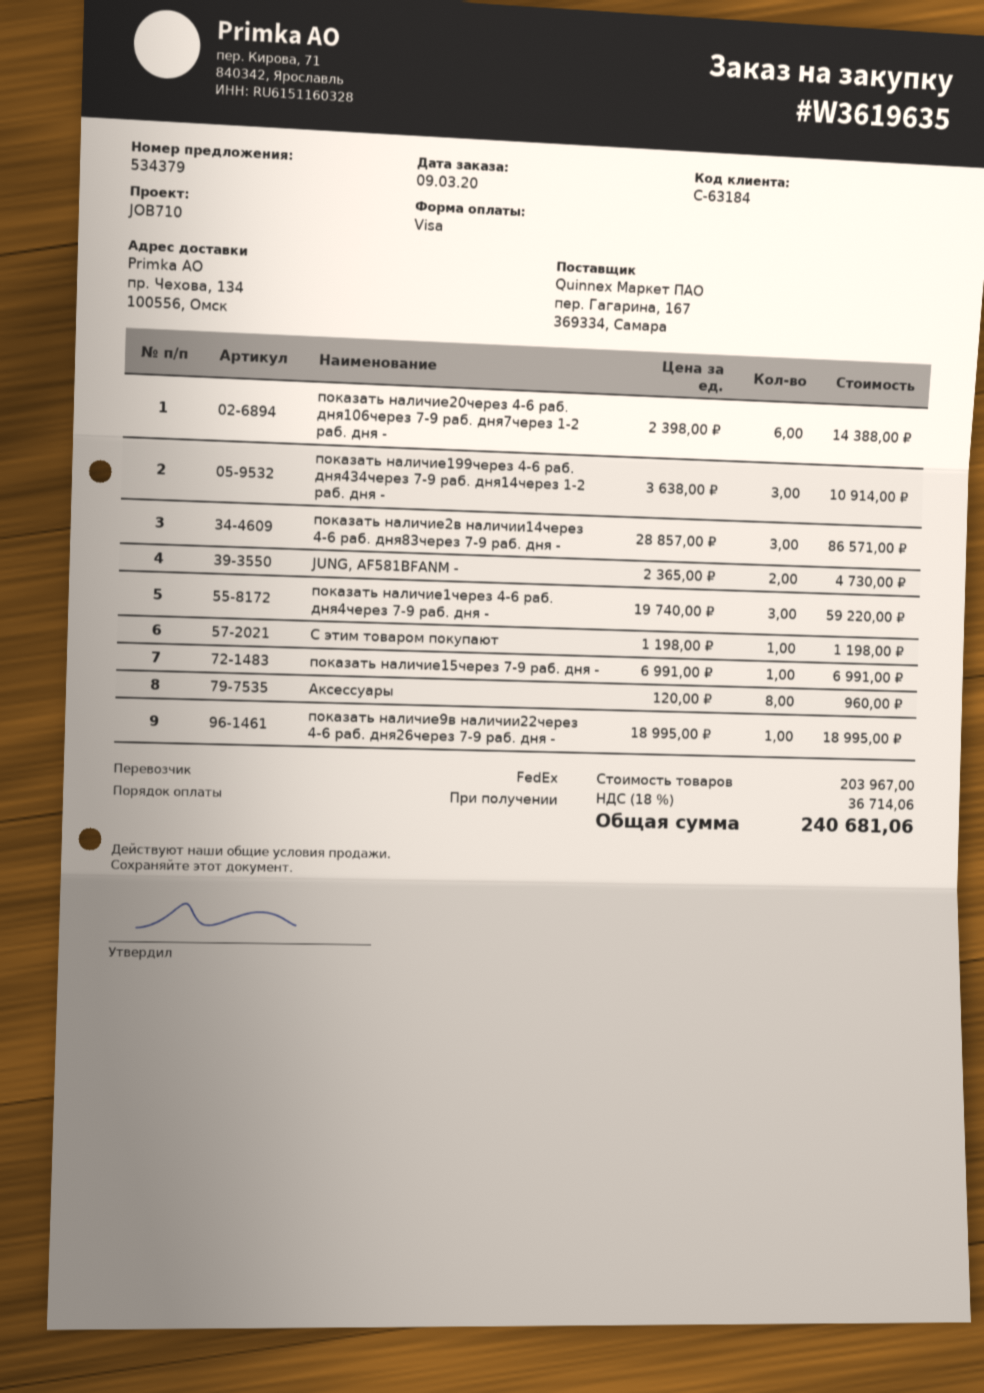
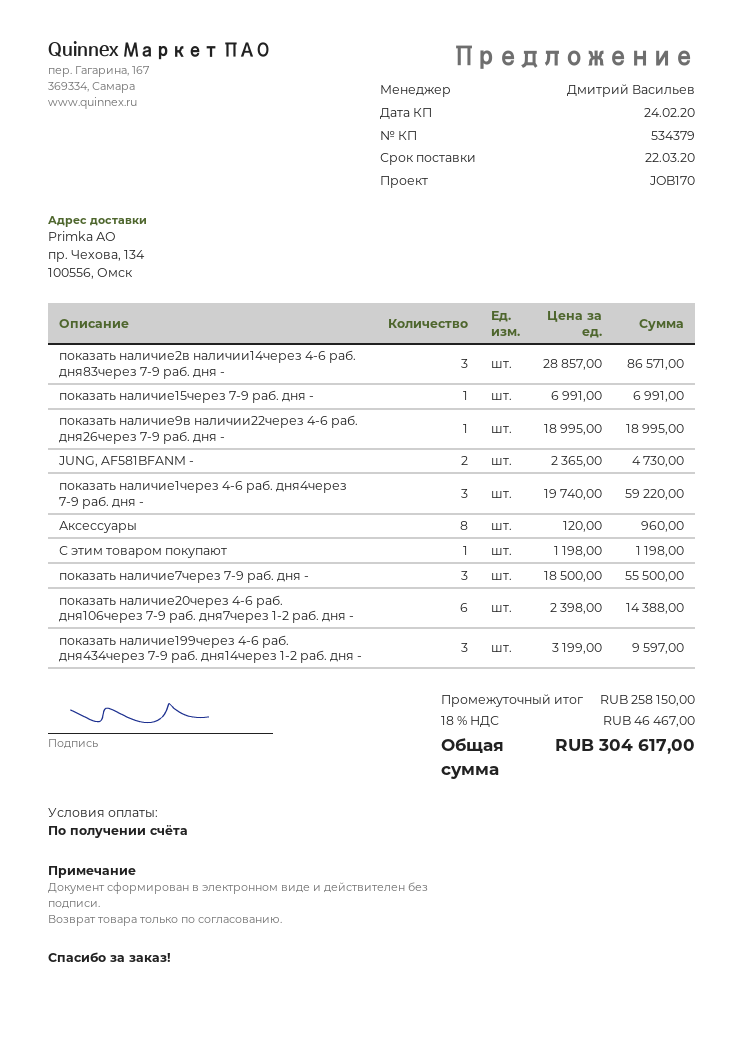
reference: JOB710 -> JOB170
показать наличие199через 4-6 раб. дня434через 7-9 раб. дня14через 1-2 раб. дня -: 3 x 3638.00 = 10914.00 -> 3 x 3199.00 = 9597.00
показать наличие7через 7-9 раб. дня -: none -> 3 x 18500.00 = 55500.00
subtotal: 203967.00 -> 258150.00
tax: 18% = 36714.06 -> 18% = 46467.00
total: 240681.06 -> 304617.00

